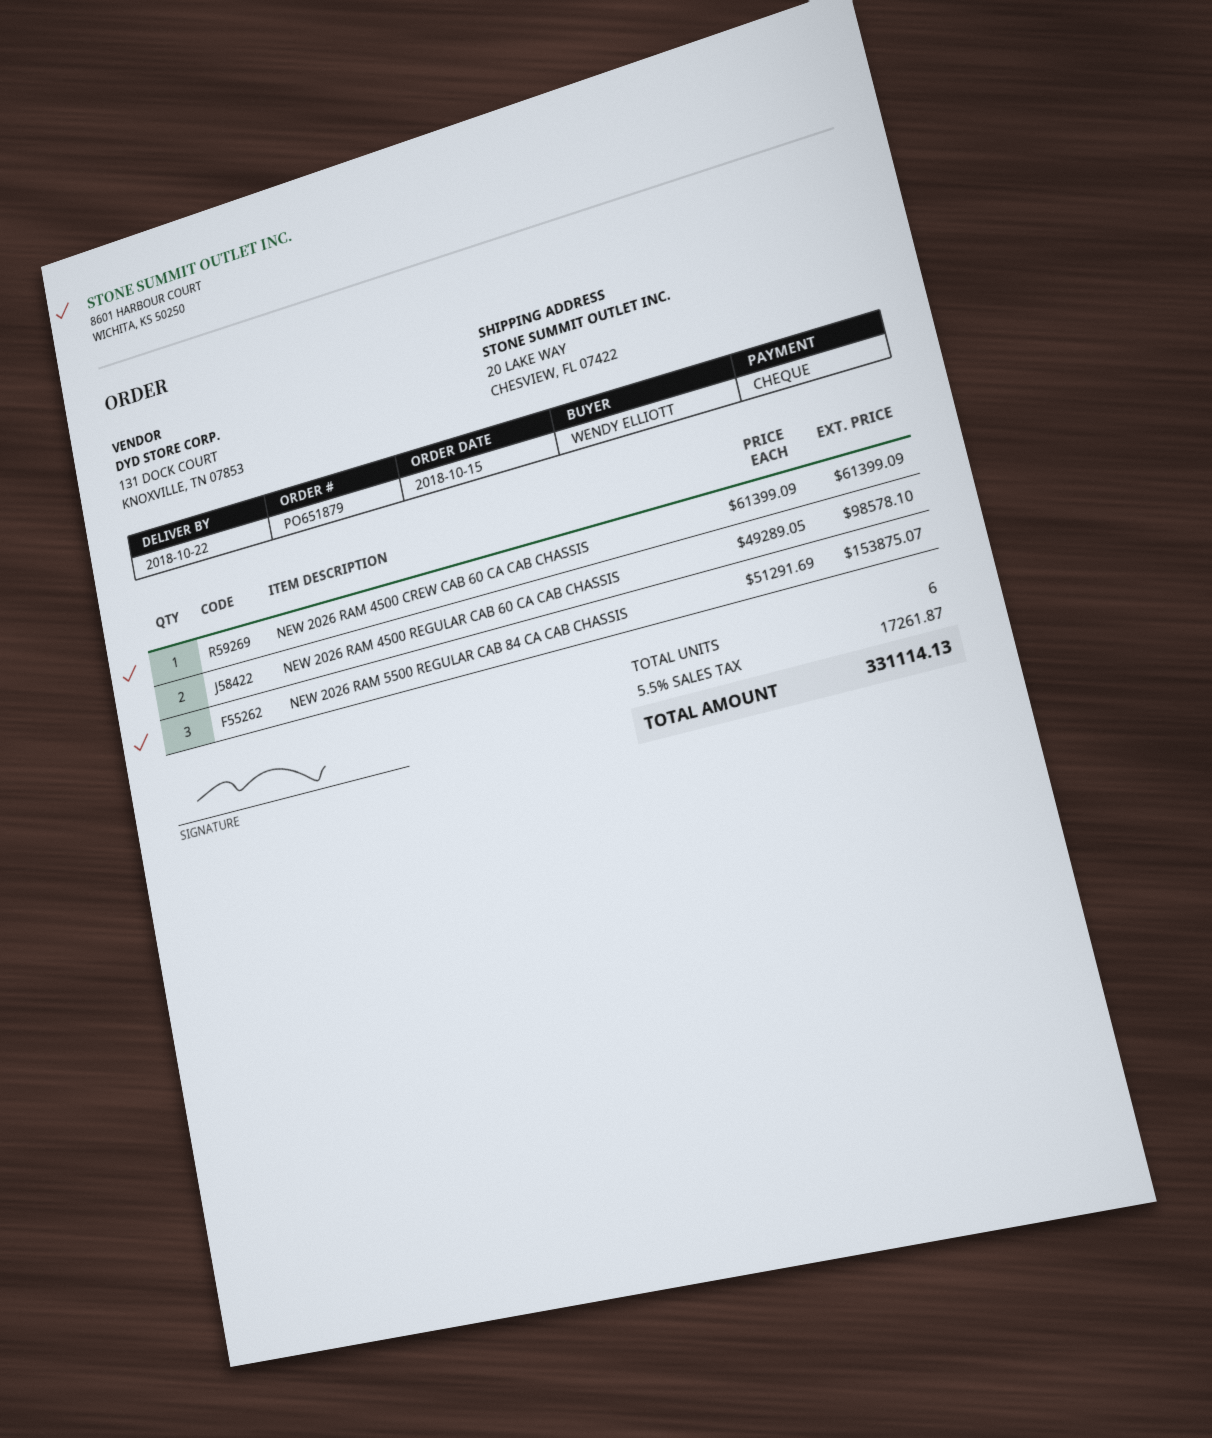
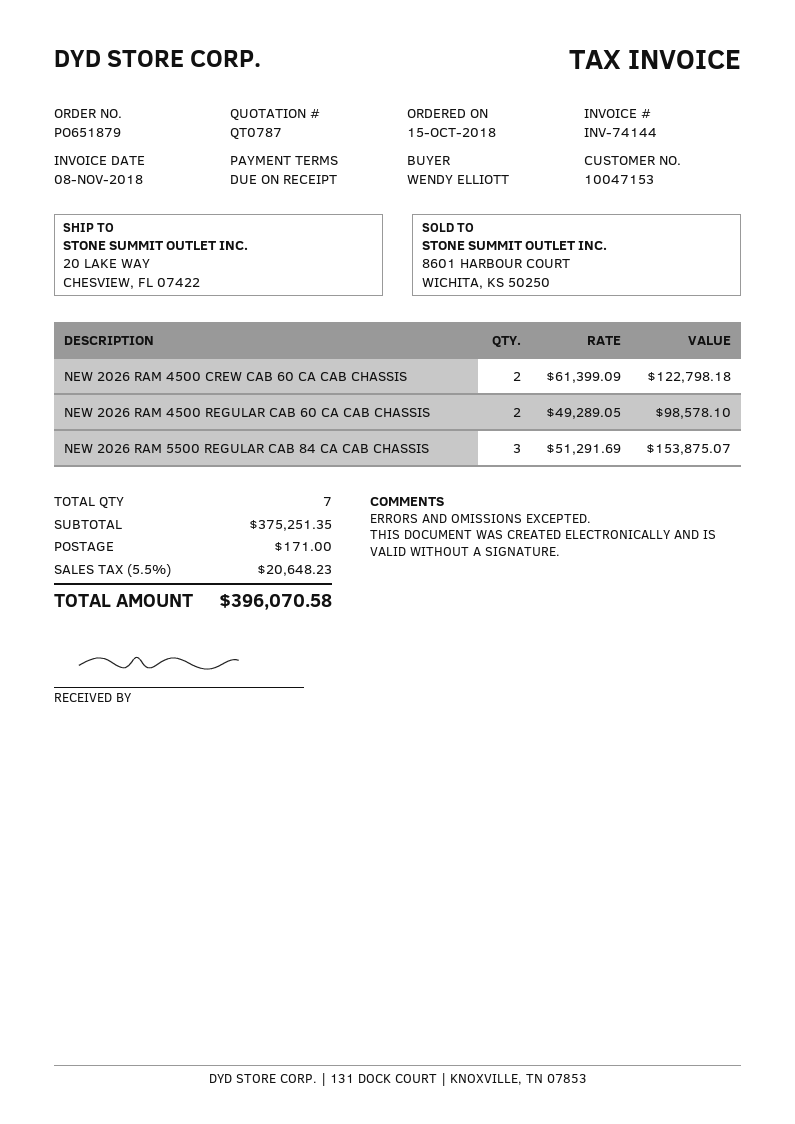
NEW 2026 RAM 4500 CREW CAB 60 CA CAB CHASSIS: 1 x 61399.09 = 61399.09 -> 2 x 61399.09 = 122798.18
total quantity: 6 -> 7
shipping: none -> 171.00
tax: 5.5% = 17261.87 -> 5.5% = 20648.23
total: 331114.13 -> 396070.58

